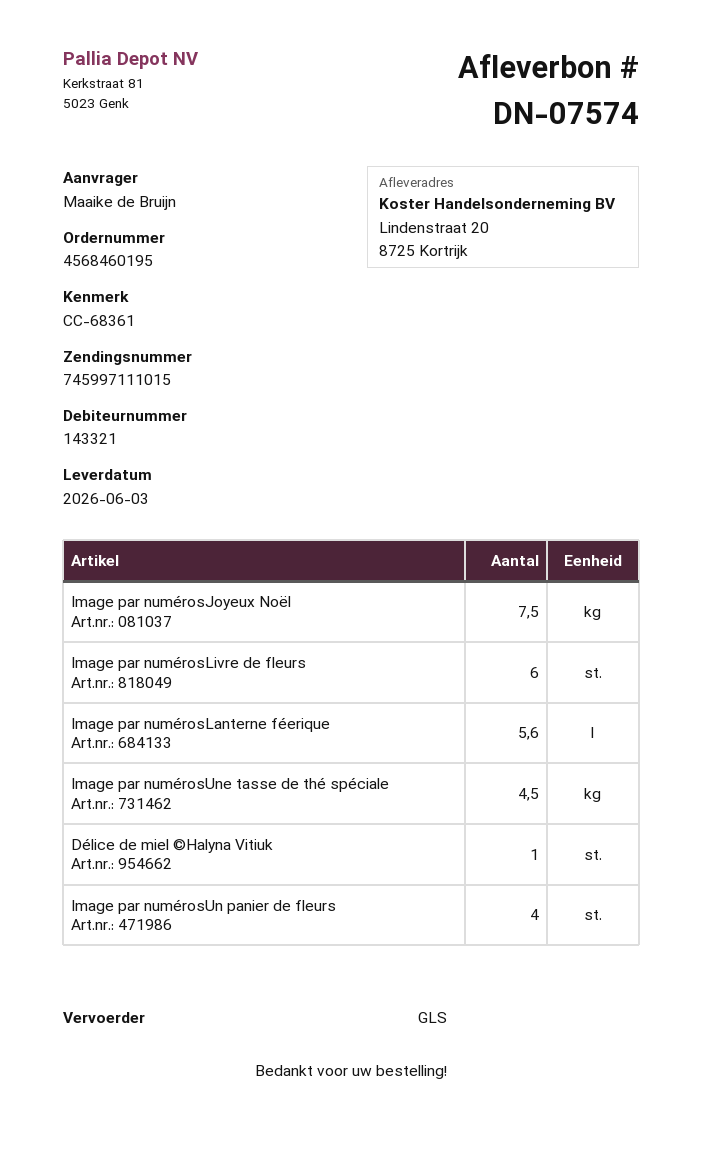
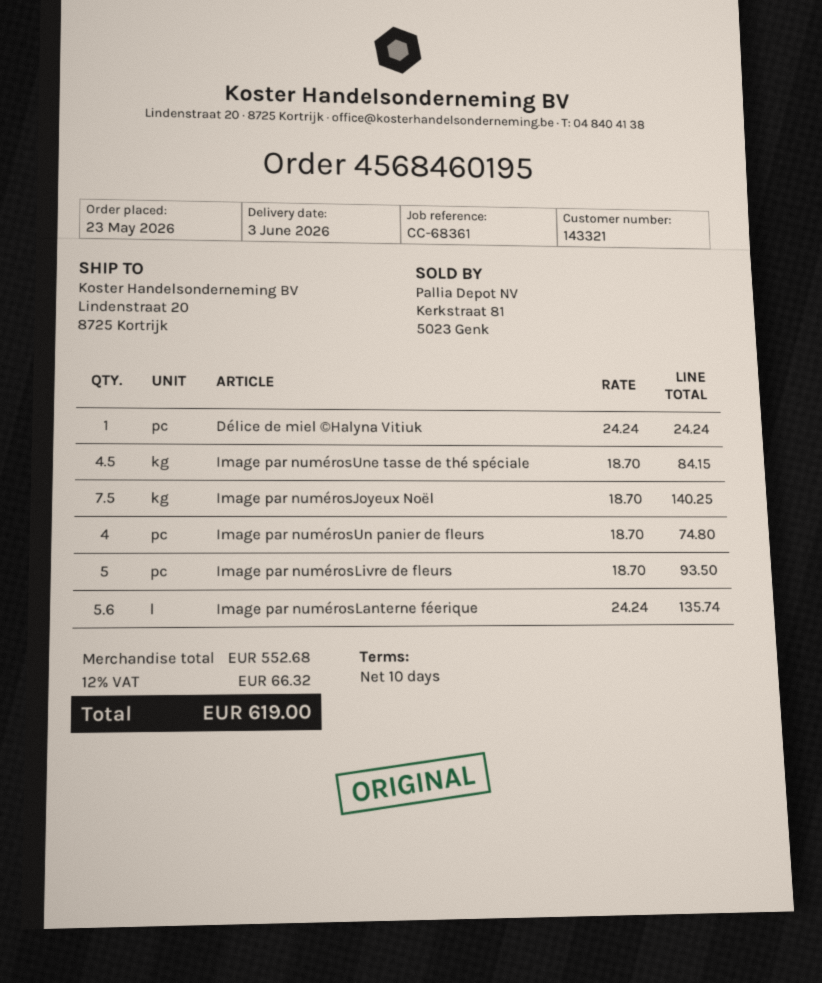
Image par numérosLivre de fleurs: 6 -> 5

